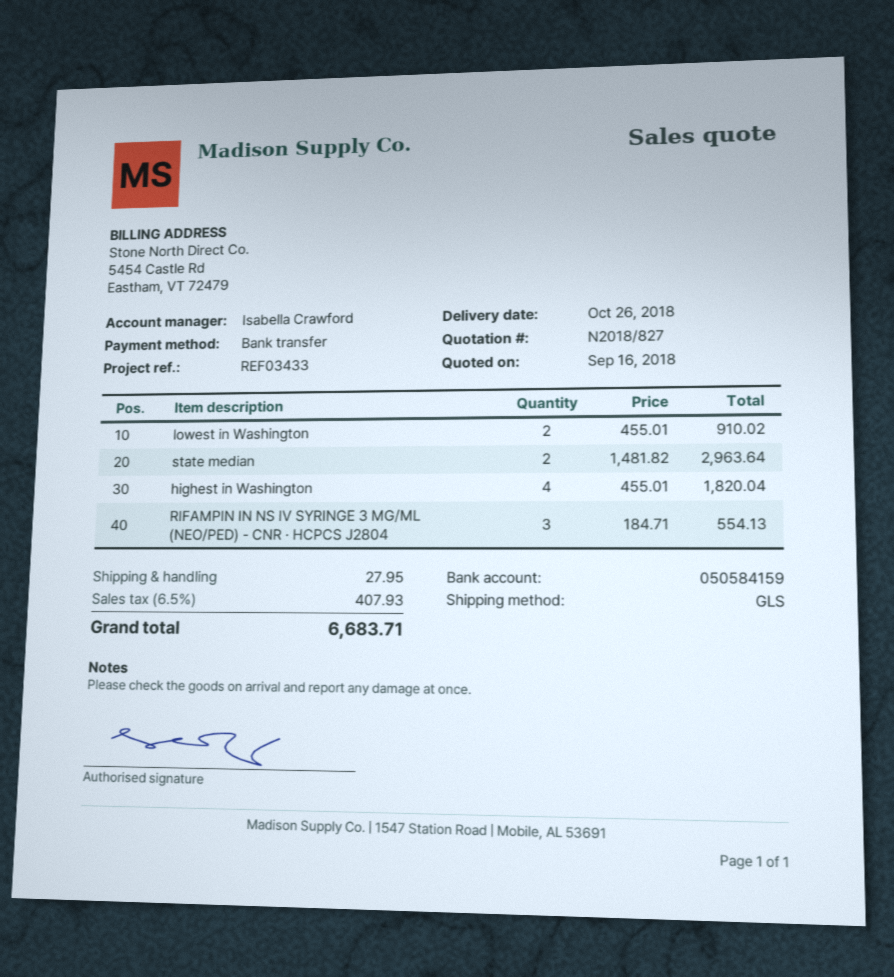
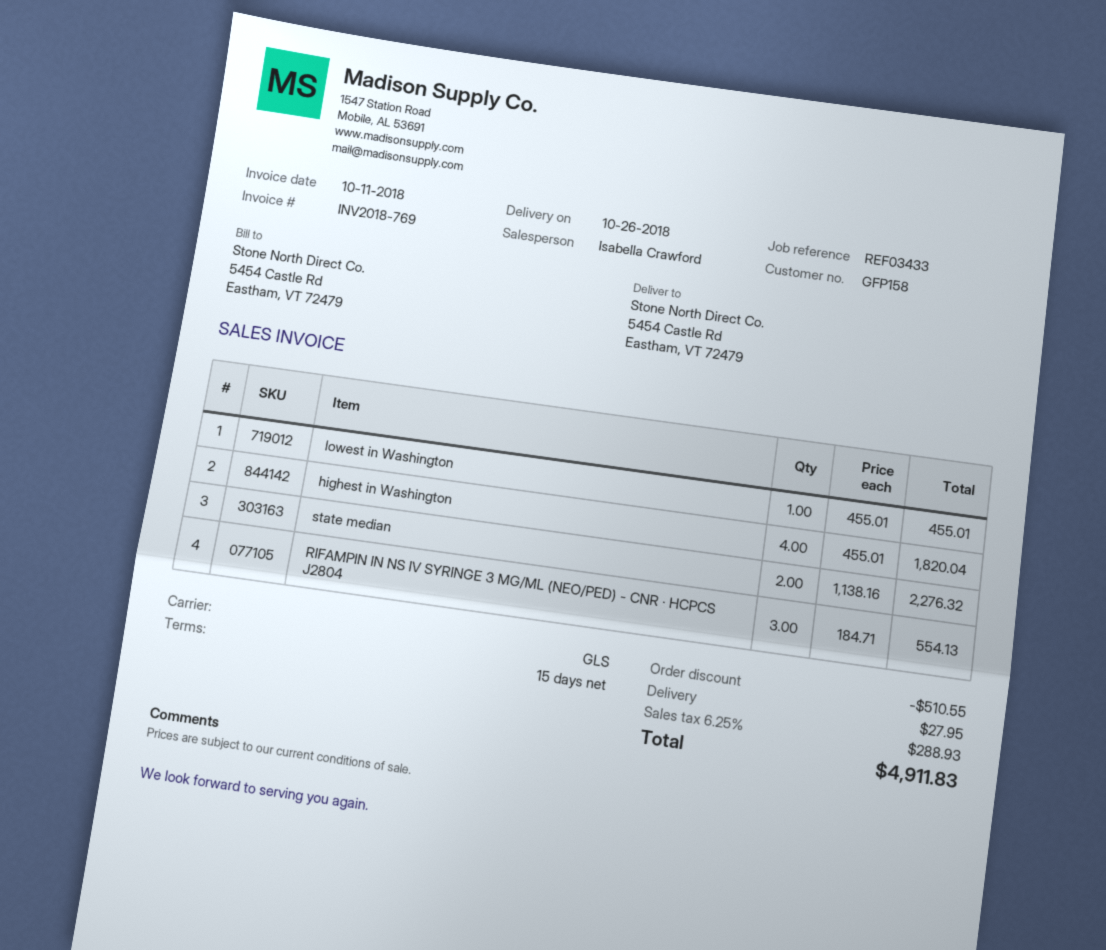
lowest in Washington: 2 x 455.01 = 910.02 -> 1 x 455.01 = 455.01
state median: 2 x 1481.82 = 2963.64 -> 2 x 1138.16 = 2276.32
discount: none -> 510.55
tax: 6.5% = 407.93 -> 6.25% = 288.93
total: 6683.71 -> 4911.83

